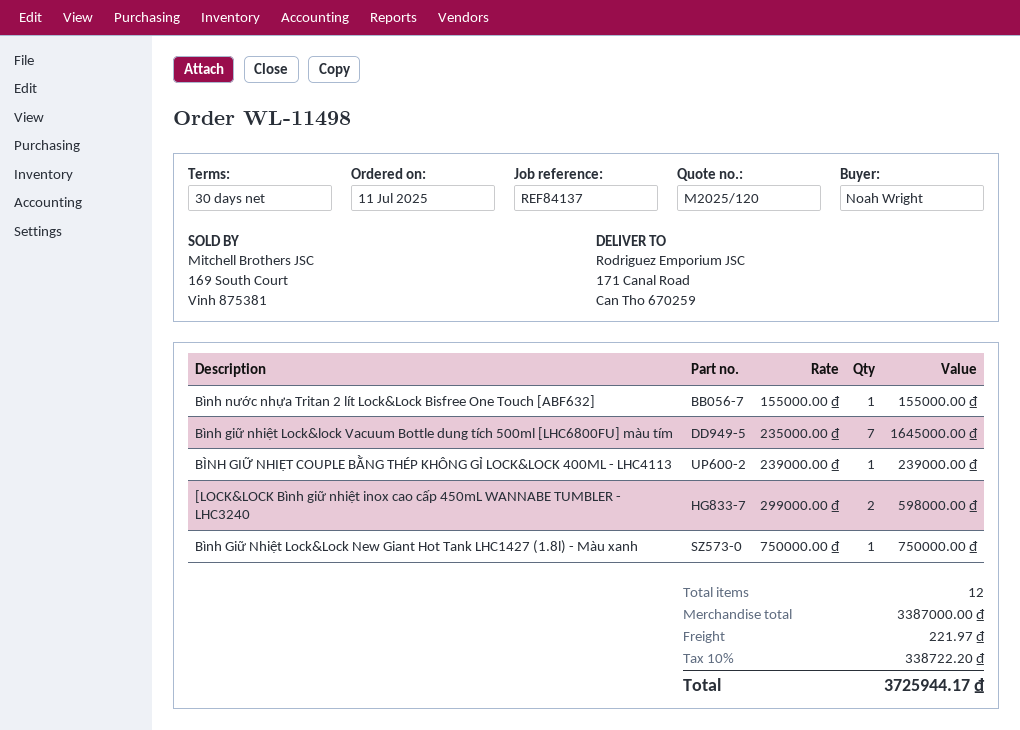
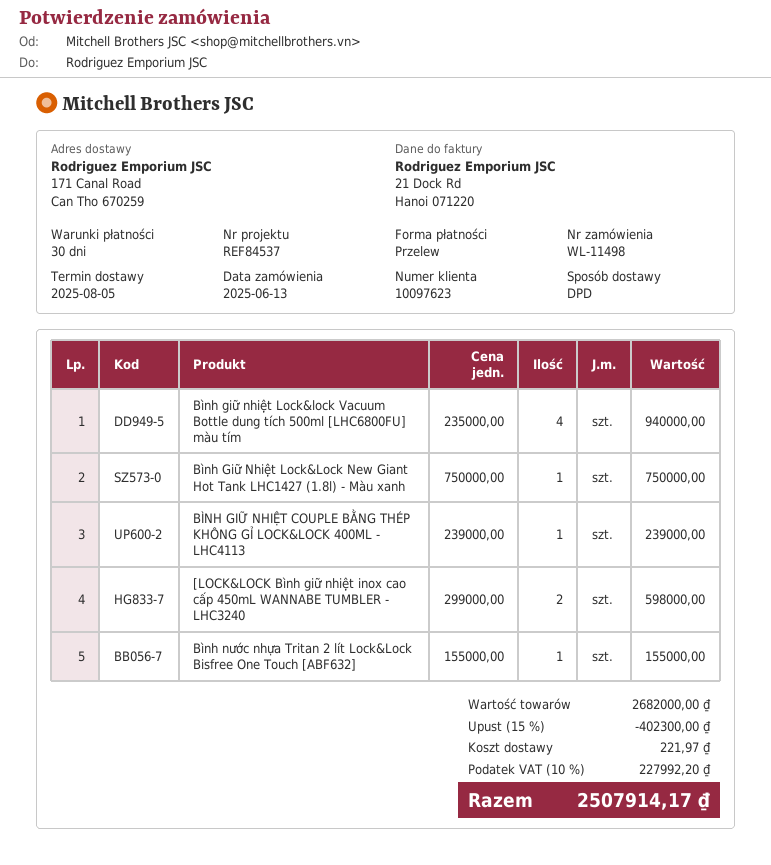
order date: 2025-07-11 -> 2025-06-13
reference: REF84137 -> REF84537
Bình giữ nhiệt Lock&lock Vacuum Bottle dung tích 500ml [LHC6800FU] màu tím: 7 x 235000.00 = 1645000.00 -> 4 x 235000.00 = 940000.00
subtotal: 3387000.00 -> 2682000.00
discount: none -> 15% = 402300.00
tax: 10% = 338722.20 -> 10% = 227992.20
total: 3725944.17 -> 2507914.17

